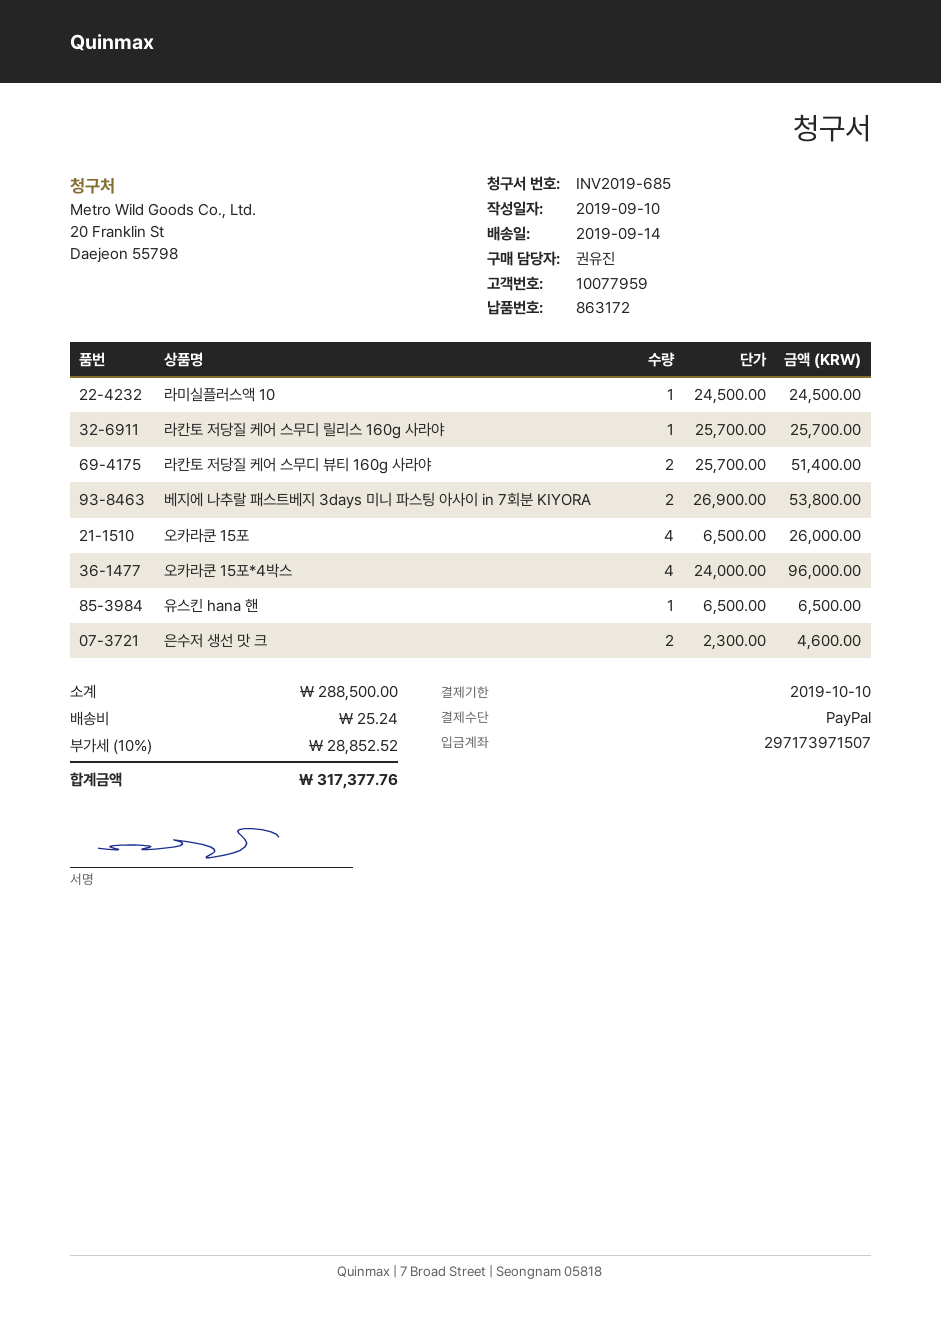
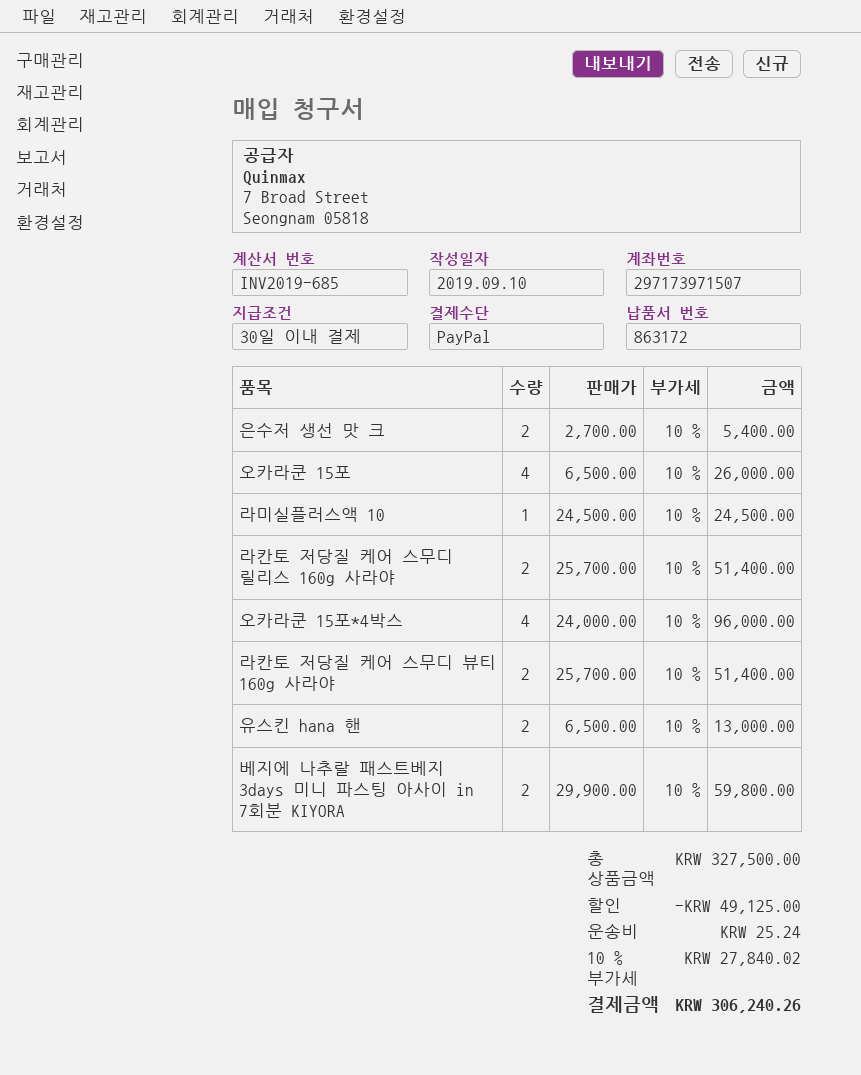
라칸토 저당질 케어 스무디 릴리스 160g 사라야: 1 x 25700.00 = 25700.00 -> 2 x 25700.00 = 51400.00
베지에 나추랄 패스트베지 3days 미니 파스팅 아사이 in 7회분 KIYORA: 2 x 26900.00 = 53800.00 -> 2 x 29900.00 = 59800.00
유스킨 hana 핸: 1 x 6500.00 = 6500.00 -> 2 x 6500.00 = 13000.00
은수저 생선 맛 크: 2 x 2300.00 = 4600.00 -> 2 x 2700.00 = 5400.00
subtotal: 288500.00 -> 327500.00
discount: none -> 49125.00
tax: 10% = 28852.52 -> 10% = 27840.02
total: 317377.76 -> 306240.26

